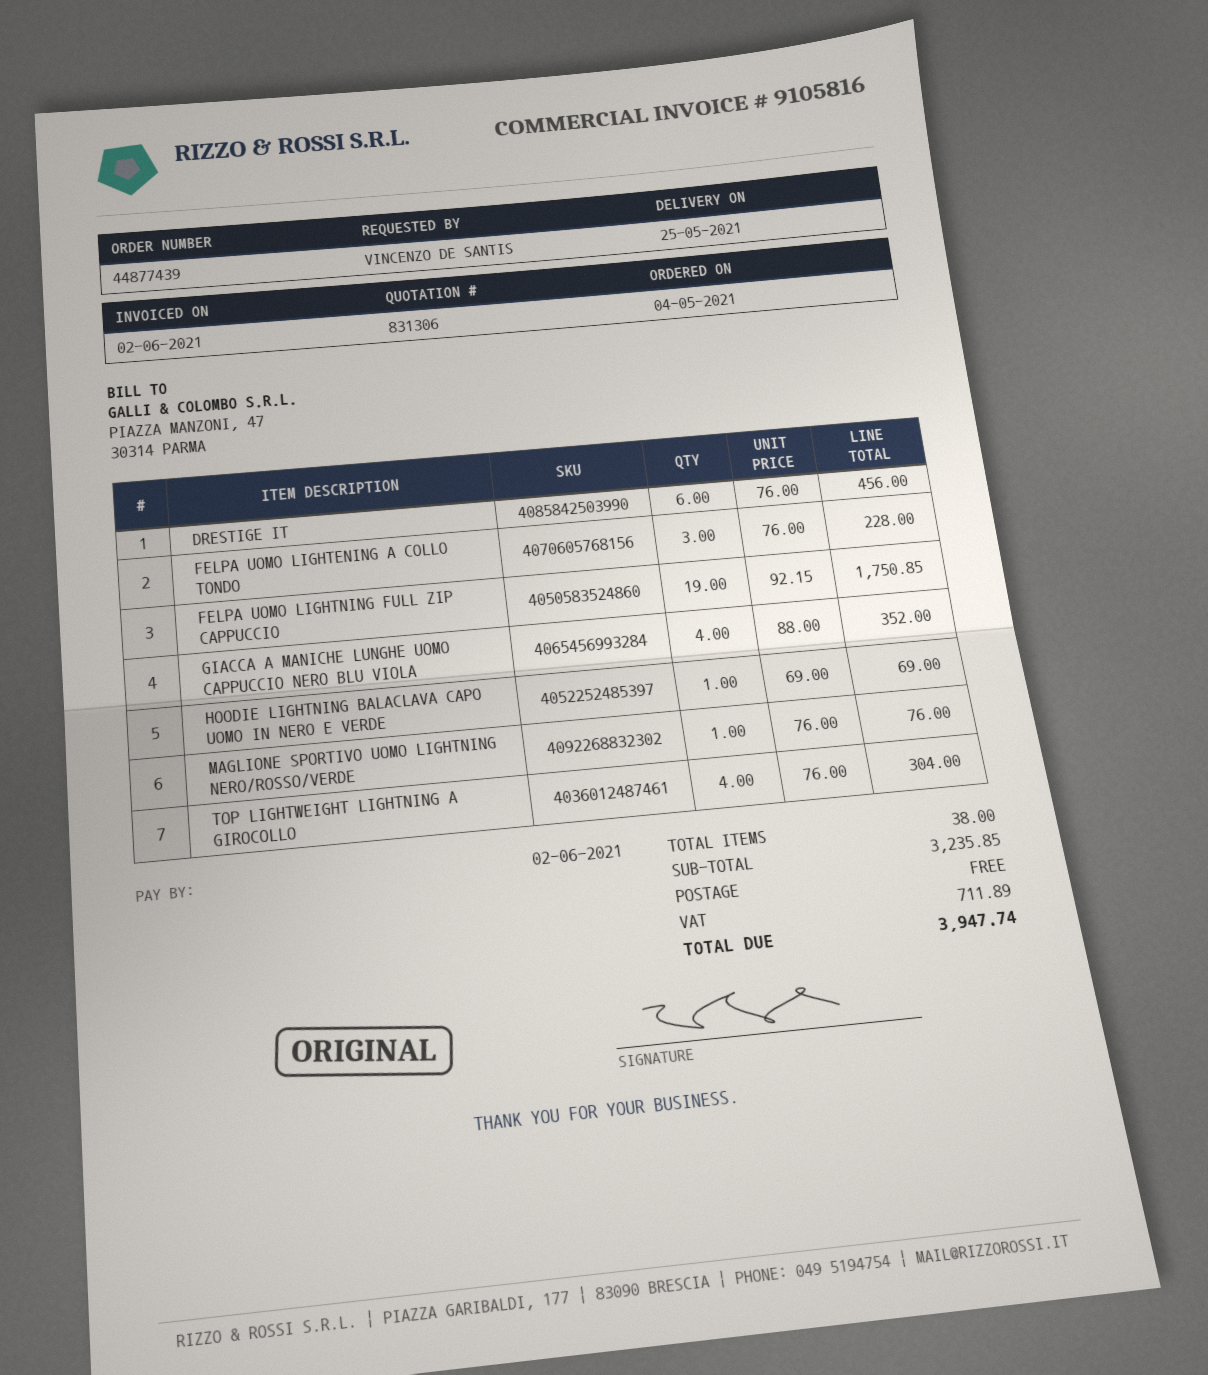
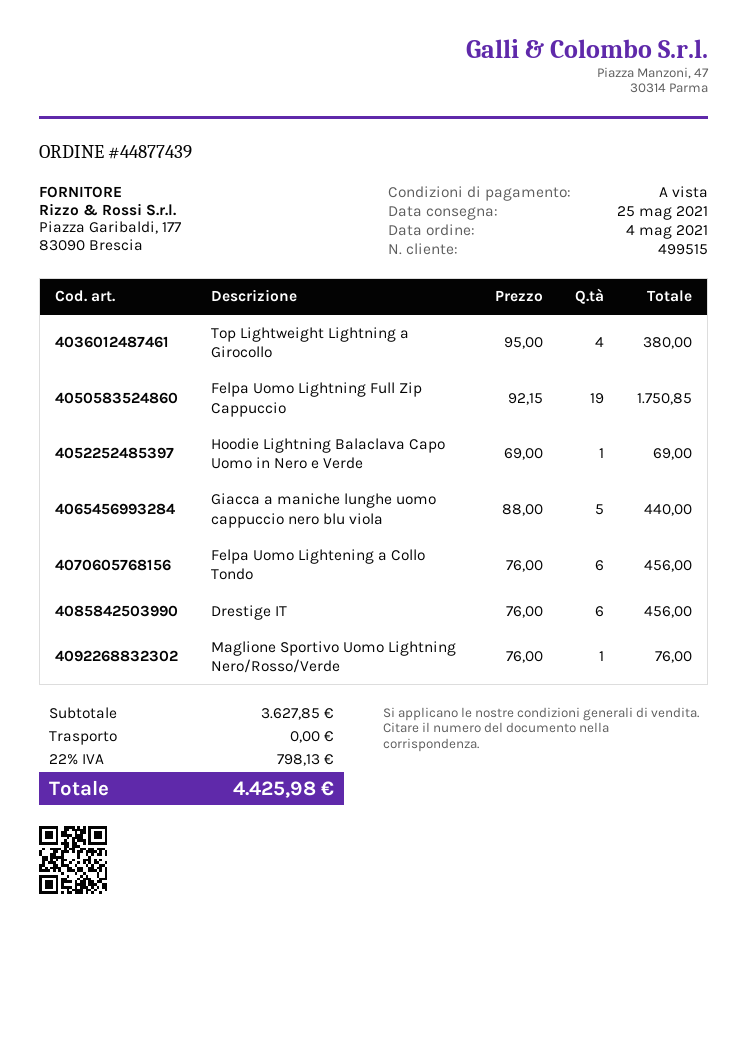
FELPA UOMO LIGHTENING A COLLO TONDO: 3 x 76.00 = 228.00 -> 6 x 76.00 = 456.00
GIACCA A MANICHE LUNGHE UOMO CAPPUCCIO NERO BLU VIOLA: 4 x 88.00 = 352.00 -> 5 x 88.00 = 440.00
TOP LIGHTWEIGHT LIGHTNING A GIROCOLLO: 4 x 76.00 = 304.00 -> 4 x 95.00 = 380.00
subtotal: 3235.85 -> 3627.85
tax: 711.89 -> 798.13
total: 3947.74 -> 4425.98

